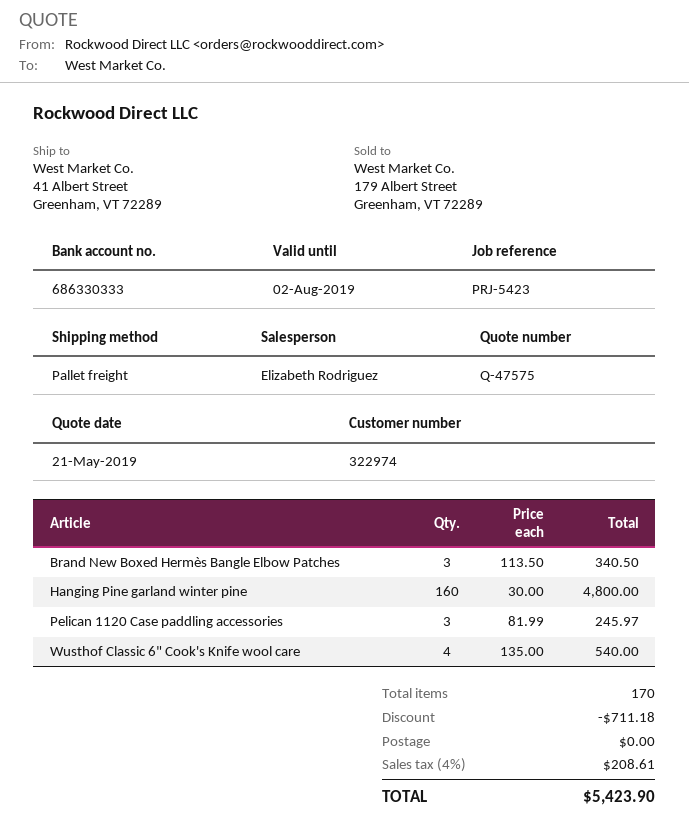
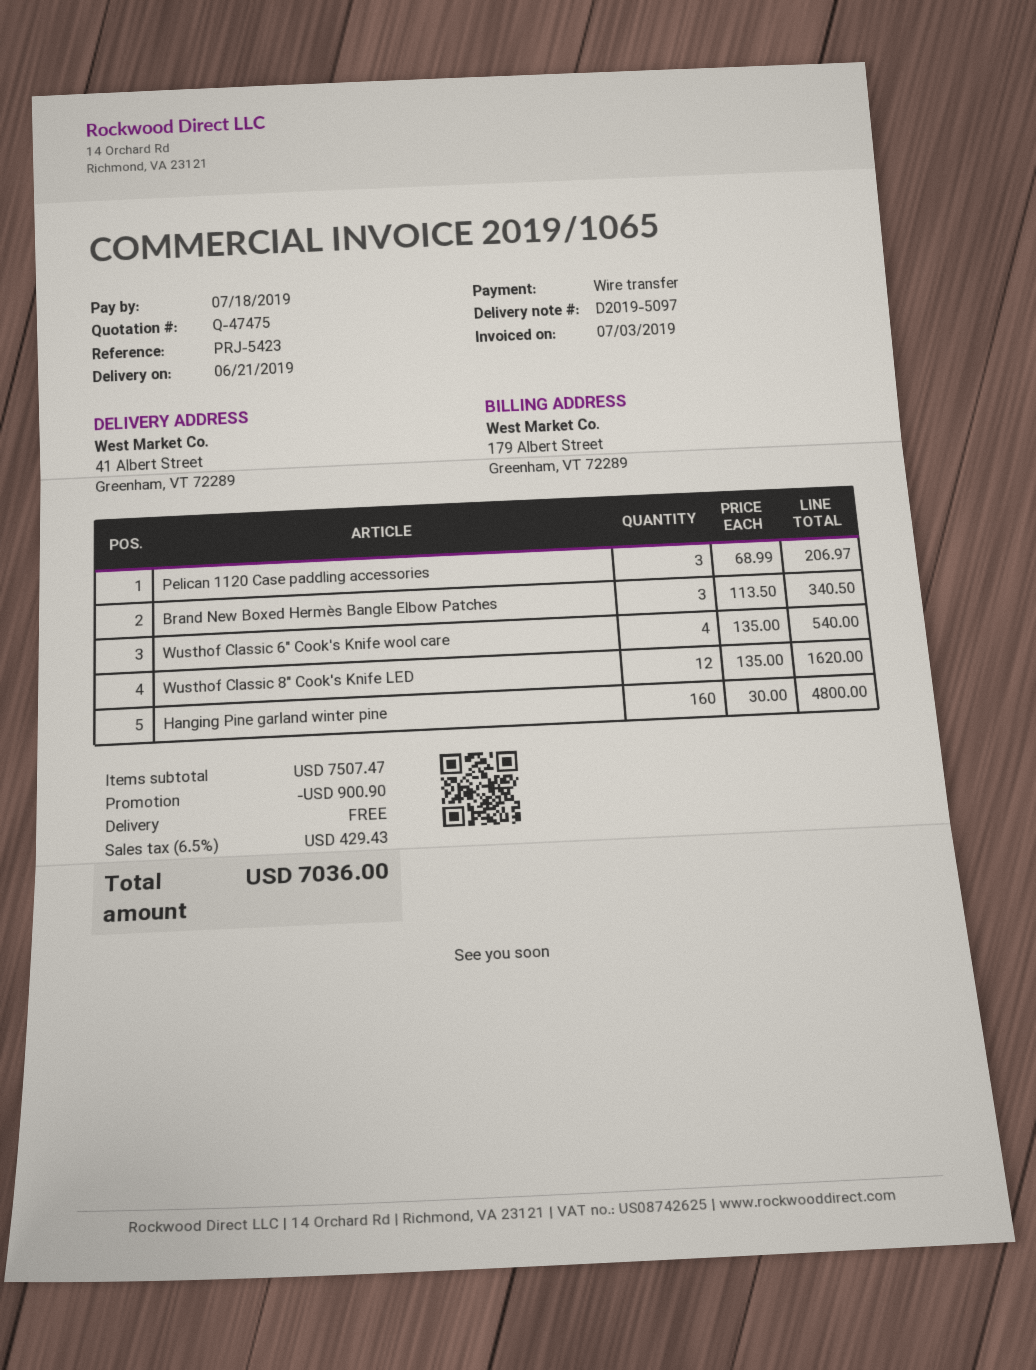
quote number: Q-47575 -> Q-47475
Pelican 1120 Case paddling accessories: 3 x 81.99 = 245.97 -> 3 x 68.99 = 206.97
Wusthof Classic 8" Cook's Knife LED: none -> 12 x 135.00 = 1620.00
discount: 711.18 -> 900.90
tax: 4% = 208.61 -> 6.5% = 429.43
total: 5423.90 -> 7036.00

